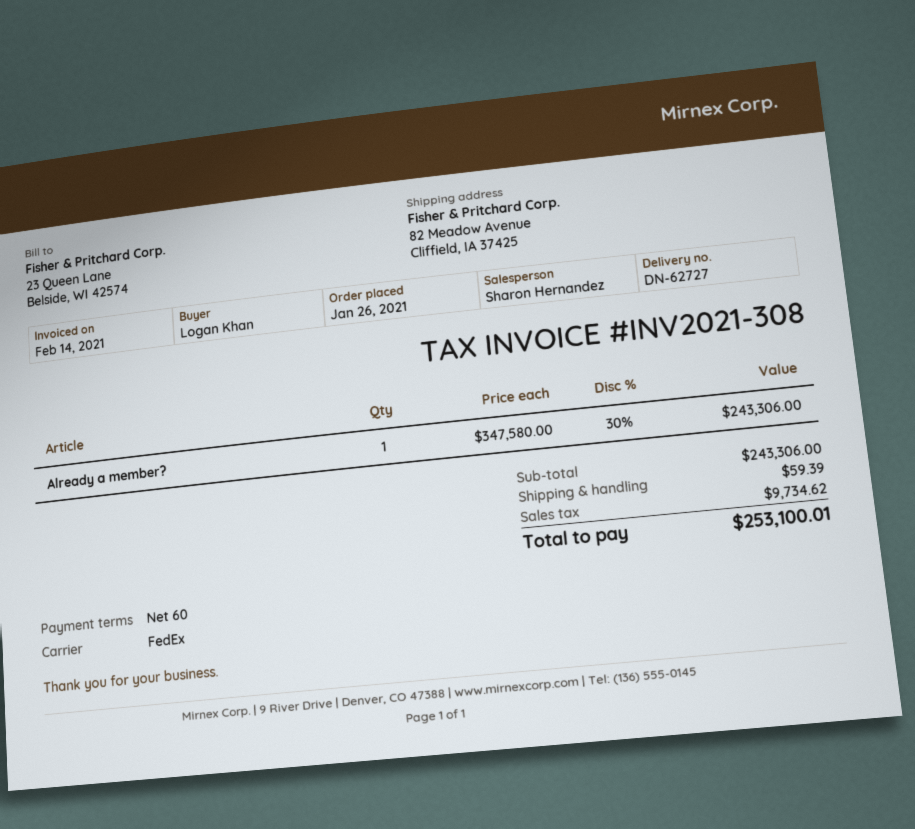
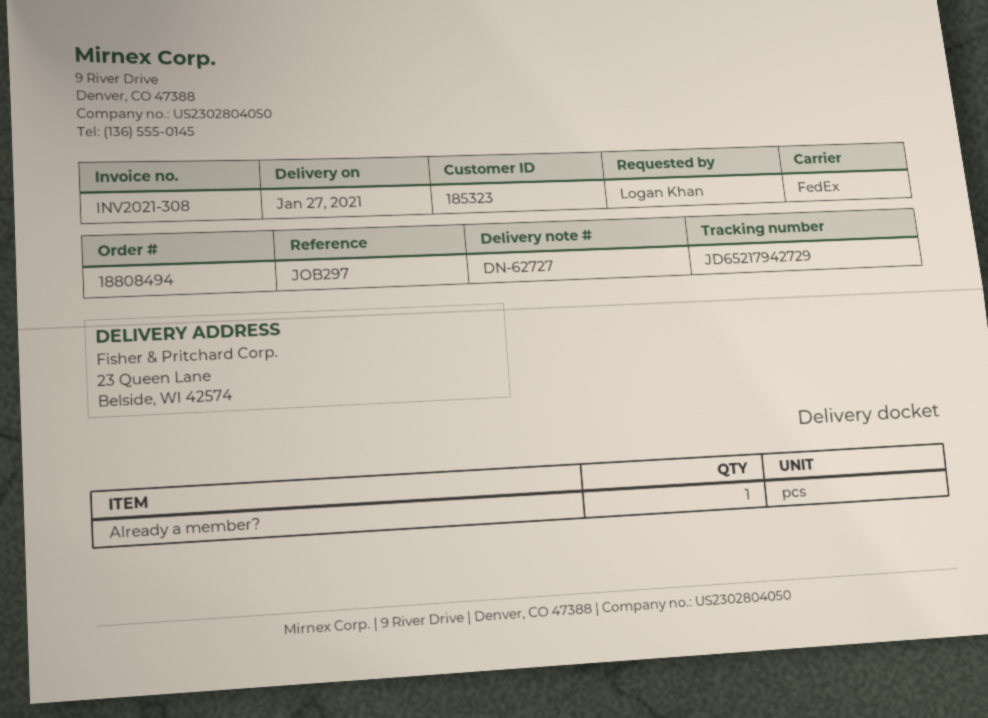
ship to: 82 Meadow Avenue, Cliffield, IA 37425 -> 23 Queen Lane, Belside, WI 42574

